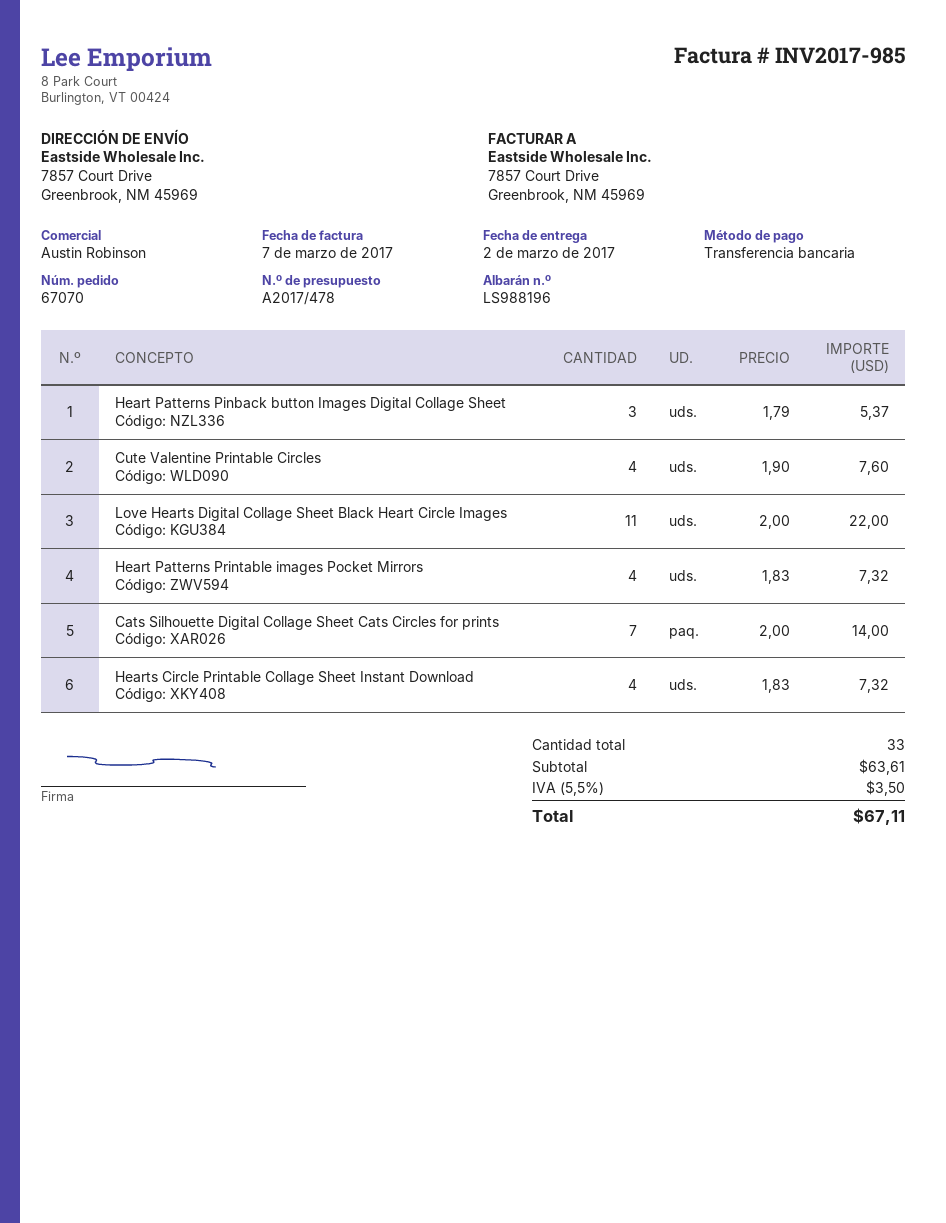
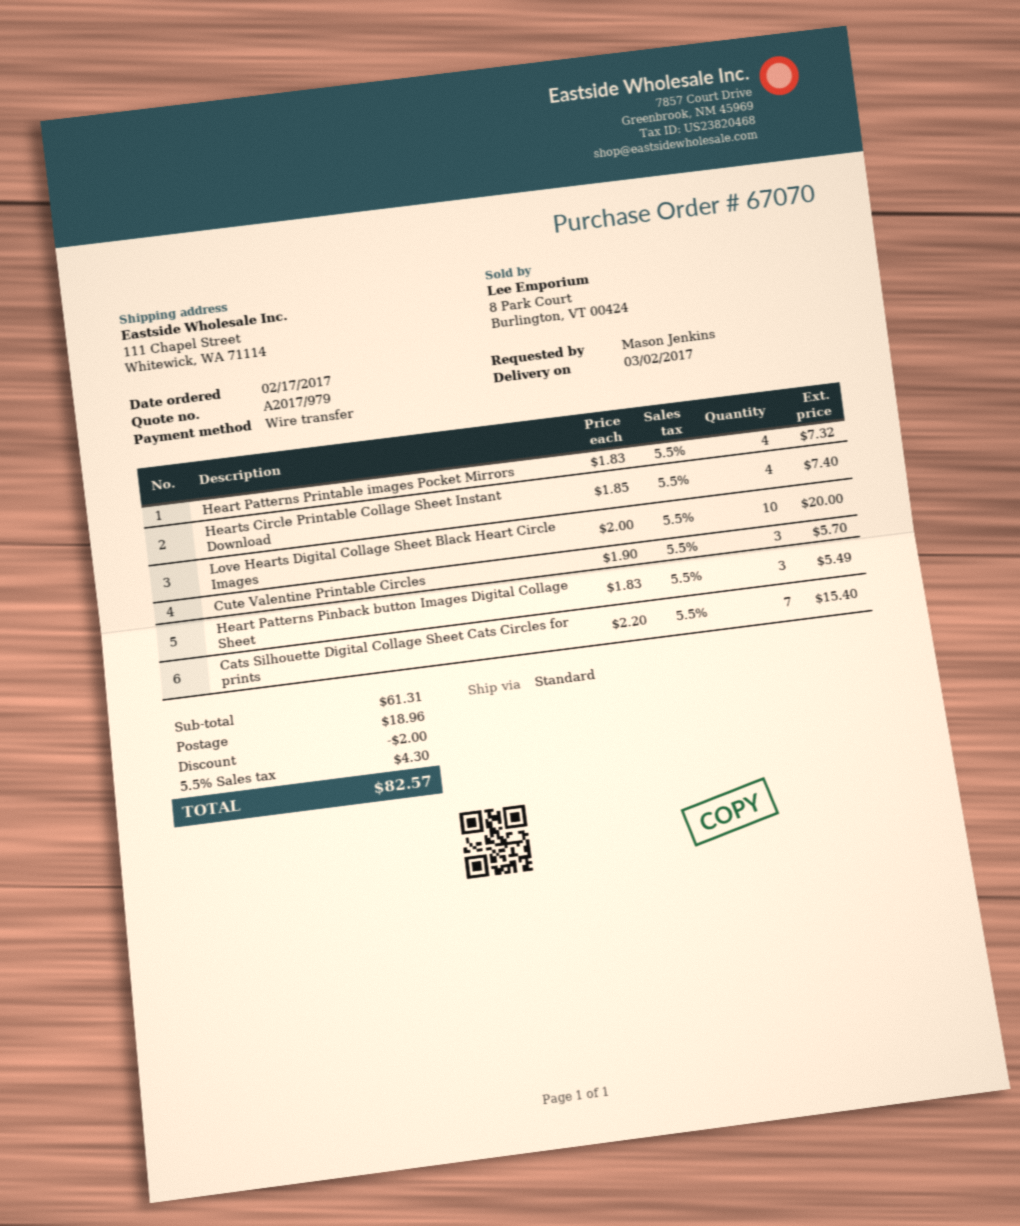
quote number: A2017/478 -> A2017/979
ship to: 7857 Court Drive, Greenbrook, NM 45969 -> 111 Chapel Street, Whitewick, WA 71114
Heart Patterns Pinback button Images Digital Collage Sheet: 3 x 1.79 = 5.37 -> 3 x 1.83 = 5.49
Cute Valentine Printable Circles: 4 x 1.90 = 7.60 -> 3 x 1.90 = 5.70
Love Hearts Digital Collage Sheet Black Heart Circle Images: 11 x 2.00 = 22.00 -> 10 x 2.00 = 20.00
Cats Silhouette Digital Collage Sheet Cats Circles for prints: 7 x 2.00 = 14.00 -> 7 x 2.20 = 15.40
Hearts Circle Printable Collage Sheet Instant Download: 4 x 1.83 = 7.32 -> 4 x 1.85 = 7.40
subtotal: 63.61 -> 61.31
discount: none -> 2.00
shipping: none -> 18.96
tax: 5.5% = 3.50 -> 5.5% = 4.30
total: 67.11 -> 82.57

